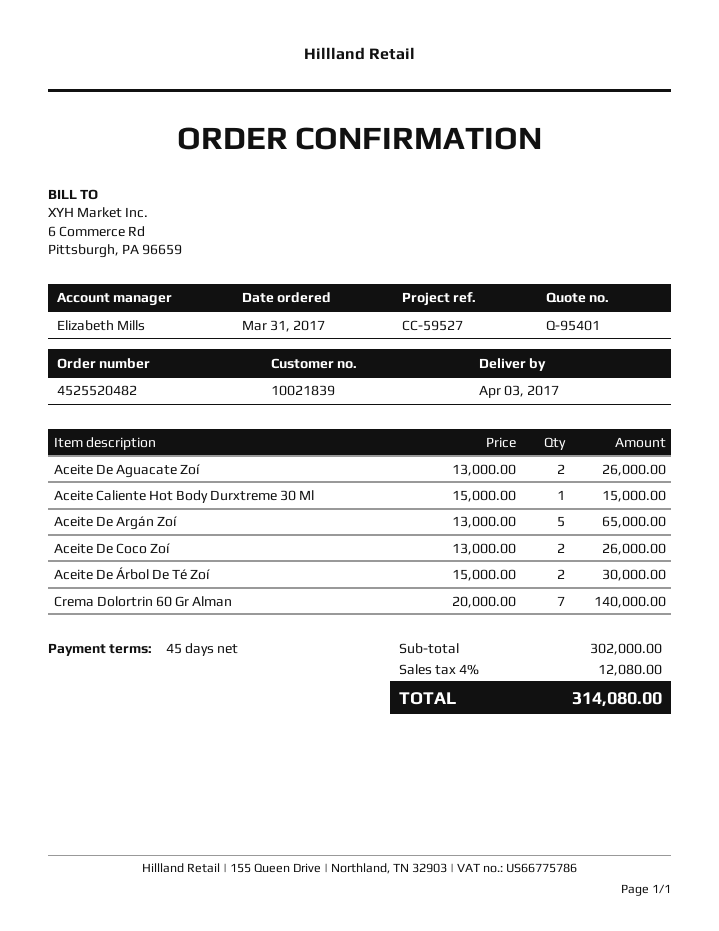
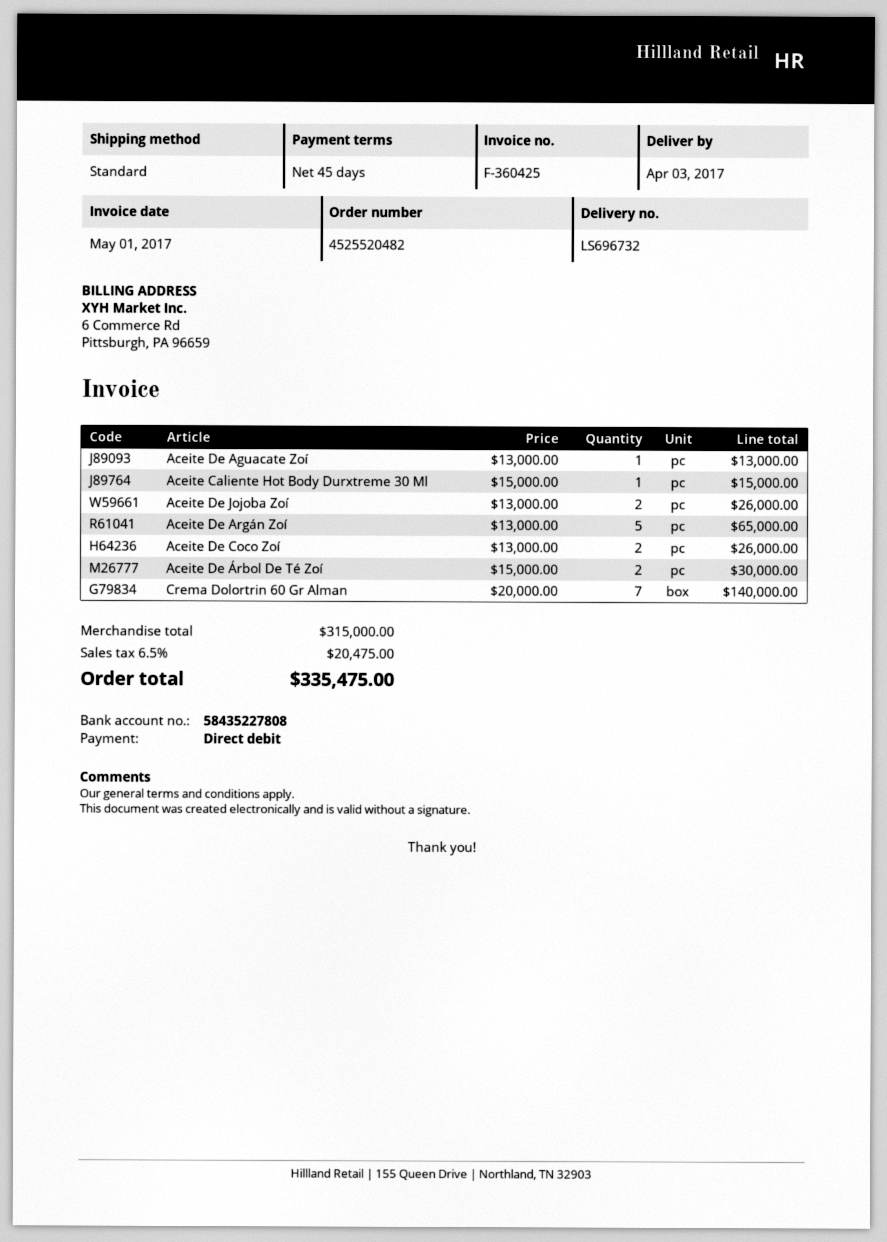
Aceite De Aguacate Zoí: 2 x 13000.00 = 26000.00 -> 1 x 13000.00 = 13000.00
Aceite De Jojoba Zoí: none -> 2 x 13000.00 = 26000.00
subtotal: 302000.00 -> 315000.00
tax: 4% = 12080.00 -> 6.5% = 20475.00
total: 314080.00 -> 335475.00

